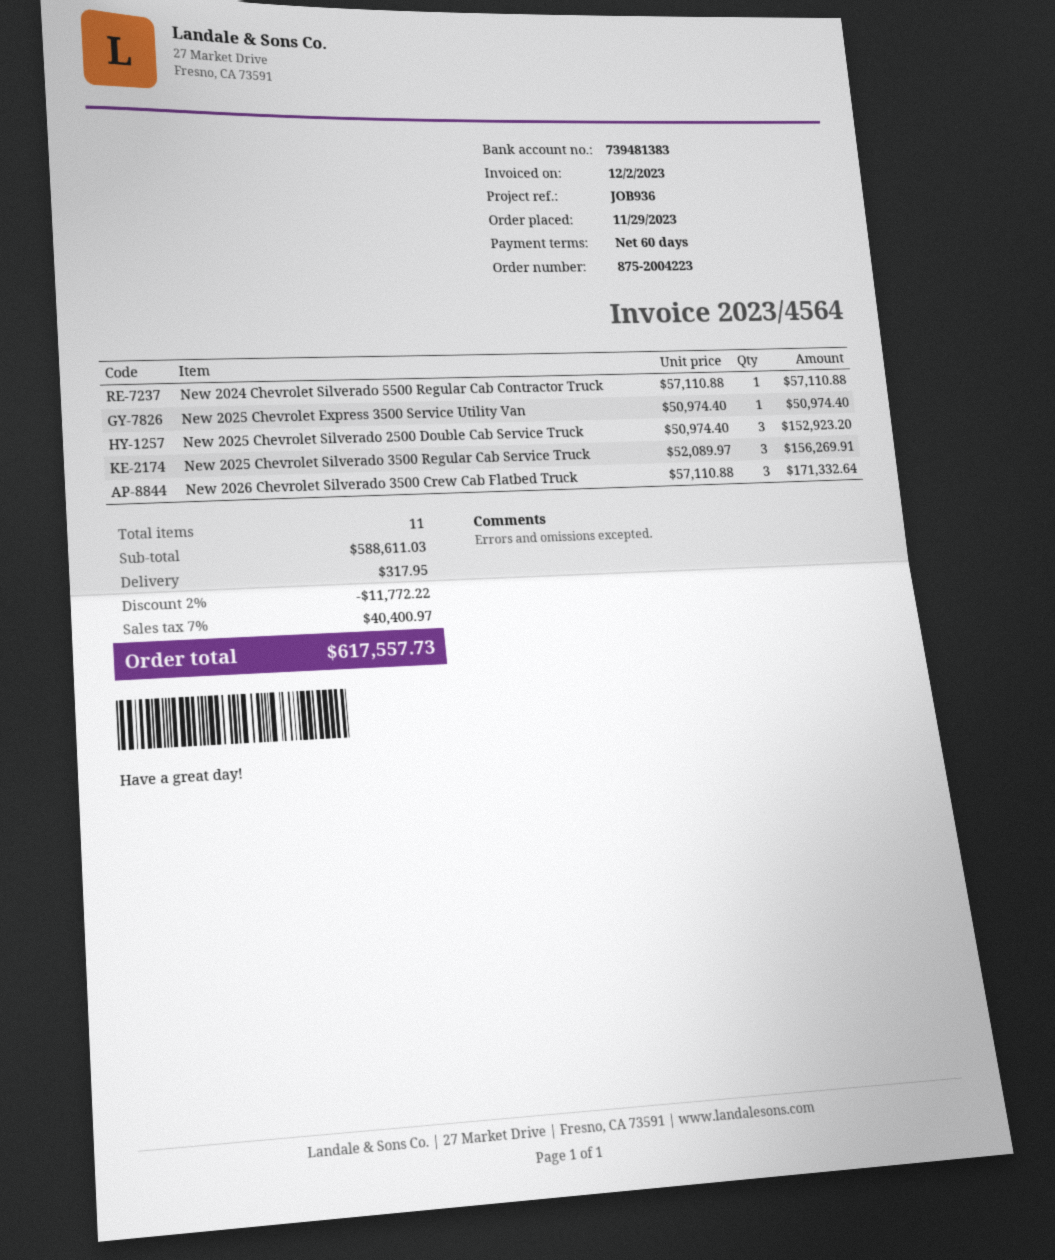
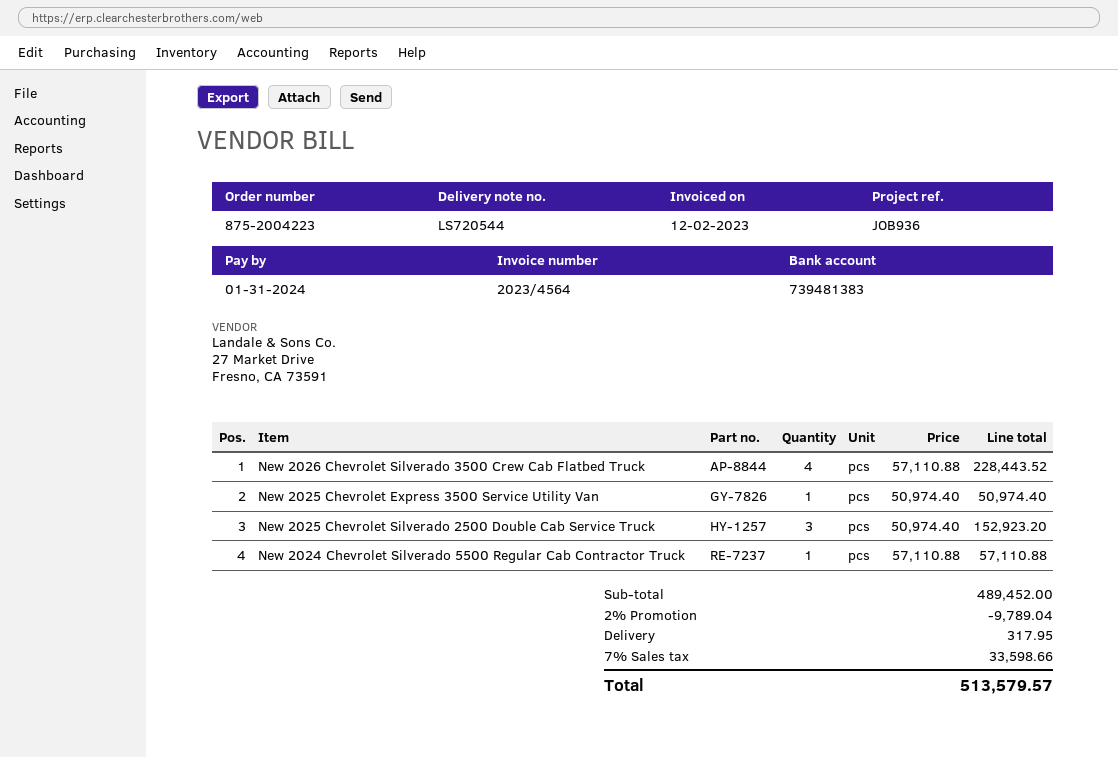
New 2025 Chevrolet Silverado 3500 Regular Cab Service Truck: 3 x 52089.97 = 156269.91 -> none
New 2026 Chevrolet Silverado 3500 Crew Cab Flatbed Truck: 3 x 57110.88 = 171332.64 -> 4 x 57110.88 = 228443.52
subtotal: 588611.03 -> 489452.00
discount: 2% = 11772.22 -> 2% = 9789.04
tax: 7% = 40400.97 -> 7% = 33598.66
total: 617557.73 -> 513579.57

